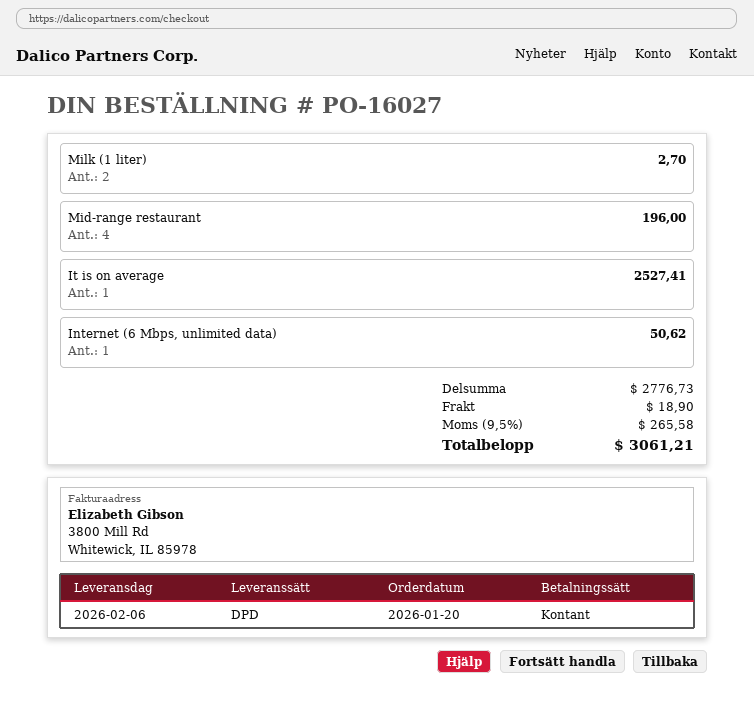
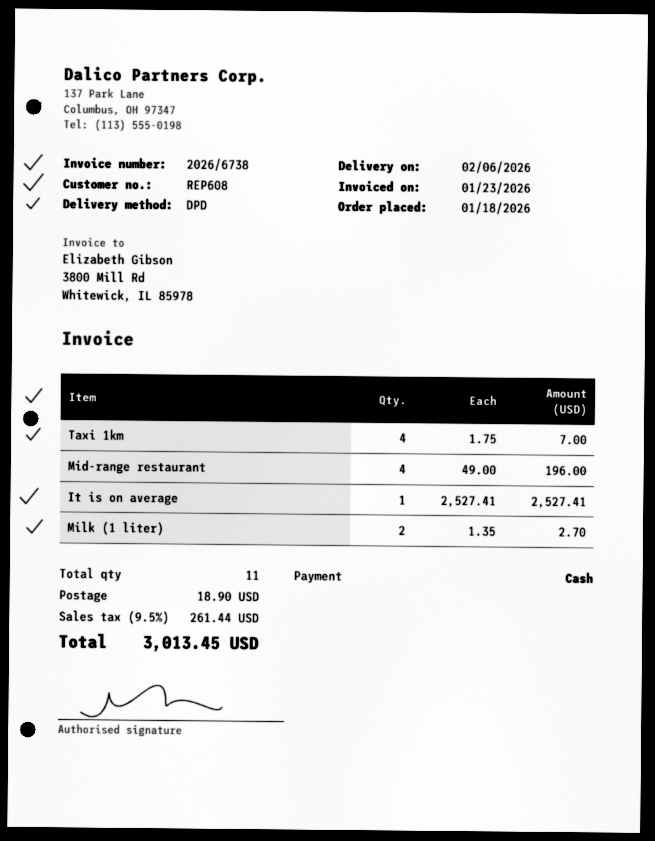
order date: 2026-01-20 -> 2026-01-18
Internet (6 Mbps, unlimited data): 1 for 50.62 -> none
Taxi 1km: none -> 4 for 7.00
tax: 9.5% = 265.58 -> 9.5% = 261.44
total: 3061.21 -> 3013.45

